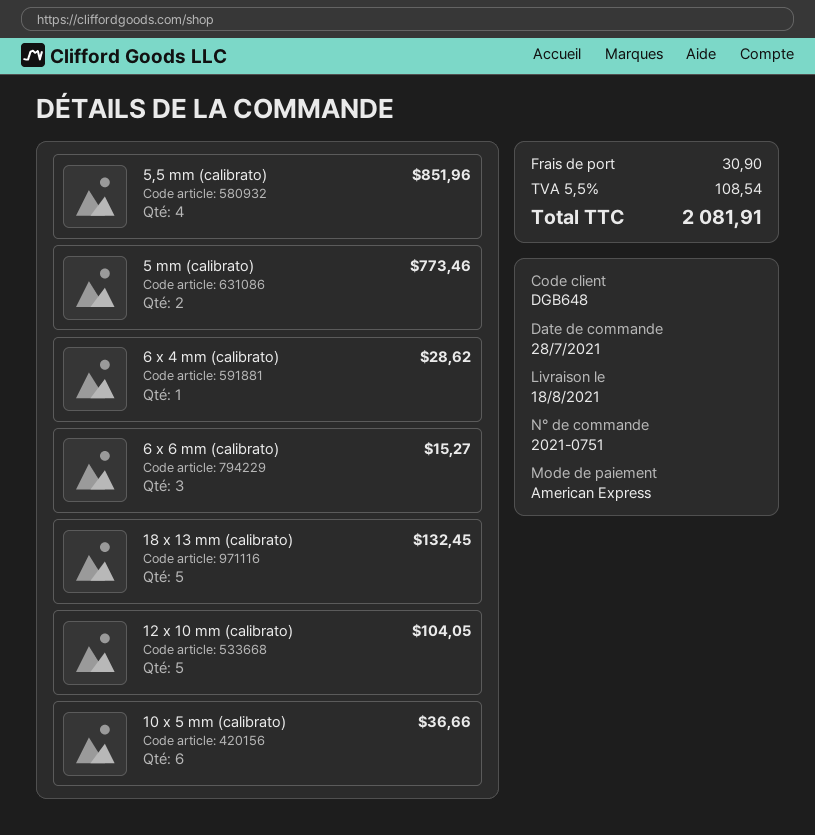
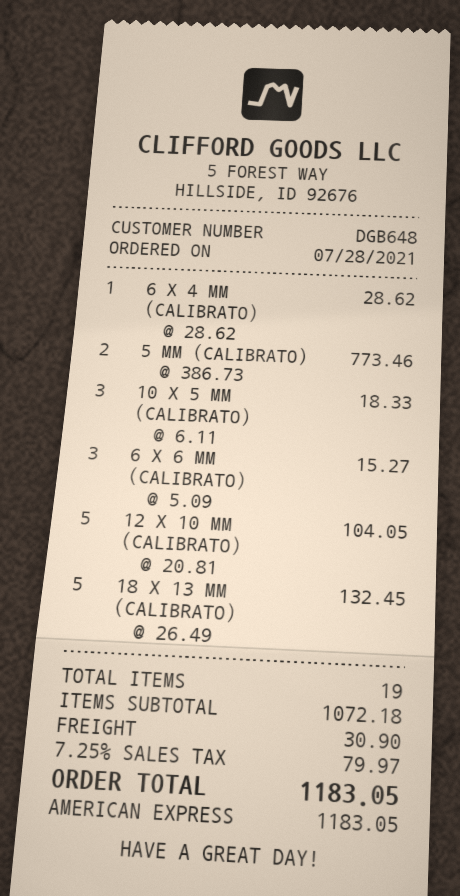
5,5 mm (calibrato): 4 for 851.96 -> none
10 x 5 mm (calibrato): 6 for 36.66 -> 3 for 18.33
tax: 5.5% = 108.54 -> 7.25% = 79.97
total: 2081.91 -> 1183.05

